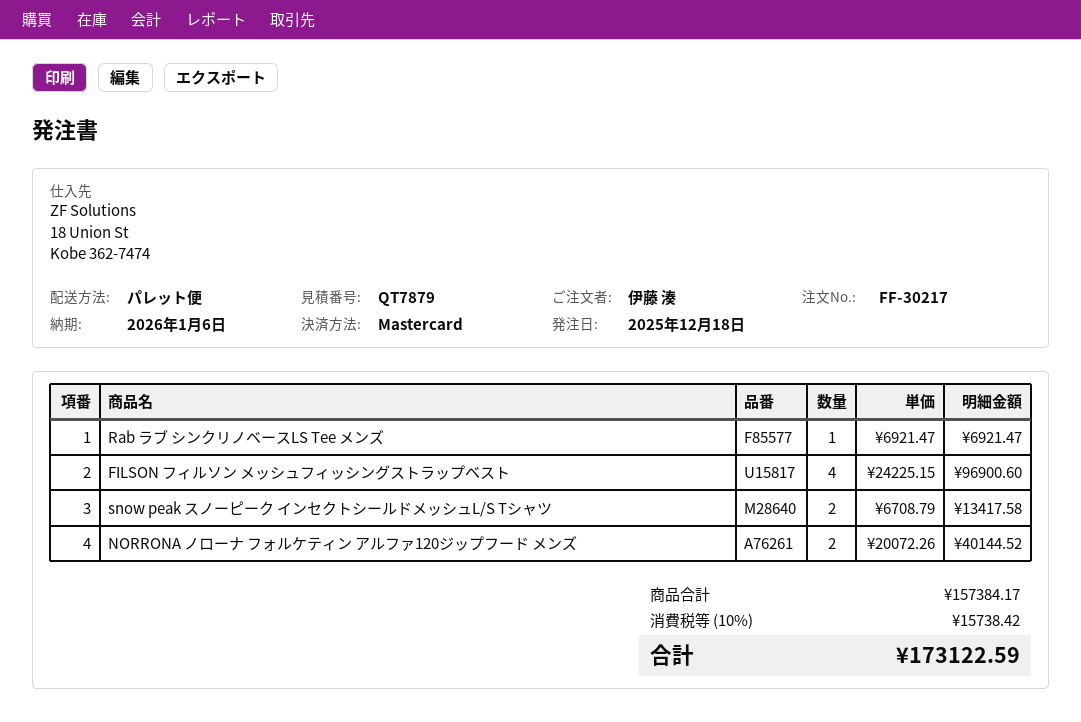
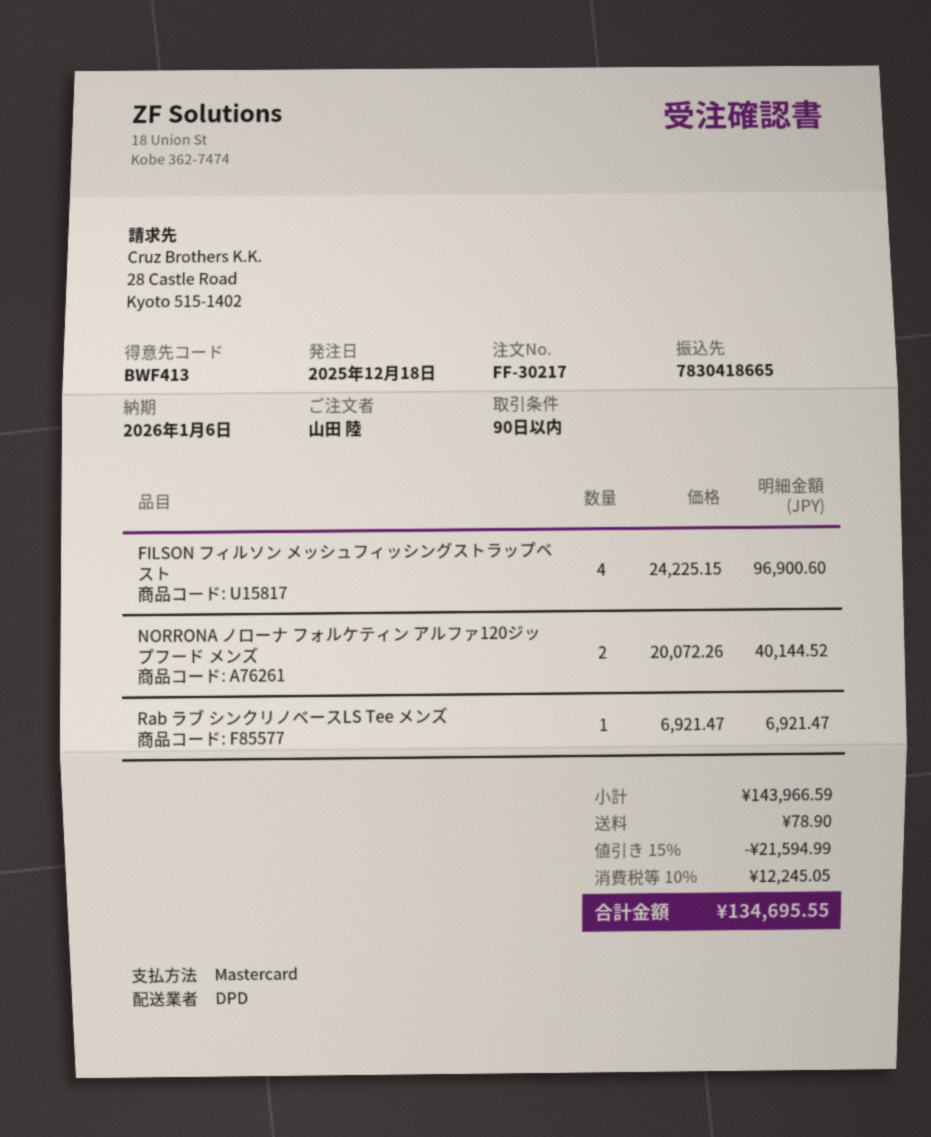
ordered by: 伊藤 湊 -> 山田 陸
shipping method: pallet freight -> DPD
snow peak スノーピーク インセクトシールドメッシュL/S Tシャツ: 2 x 6708.79 = 13417.58 -> none
subtotal: 157384.17 -> 143966.59
discount: none -> 15% = 21594.99
shipping: none -> 78.90
tax: 10% = 15738.42 -> 10% = 12245.05
total: 173122.59 -> 134695.55

